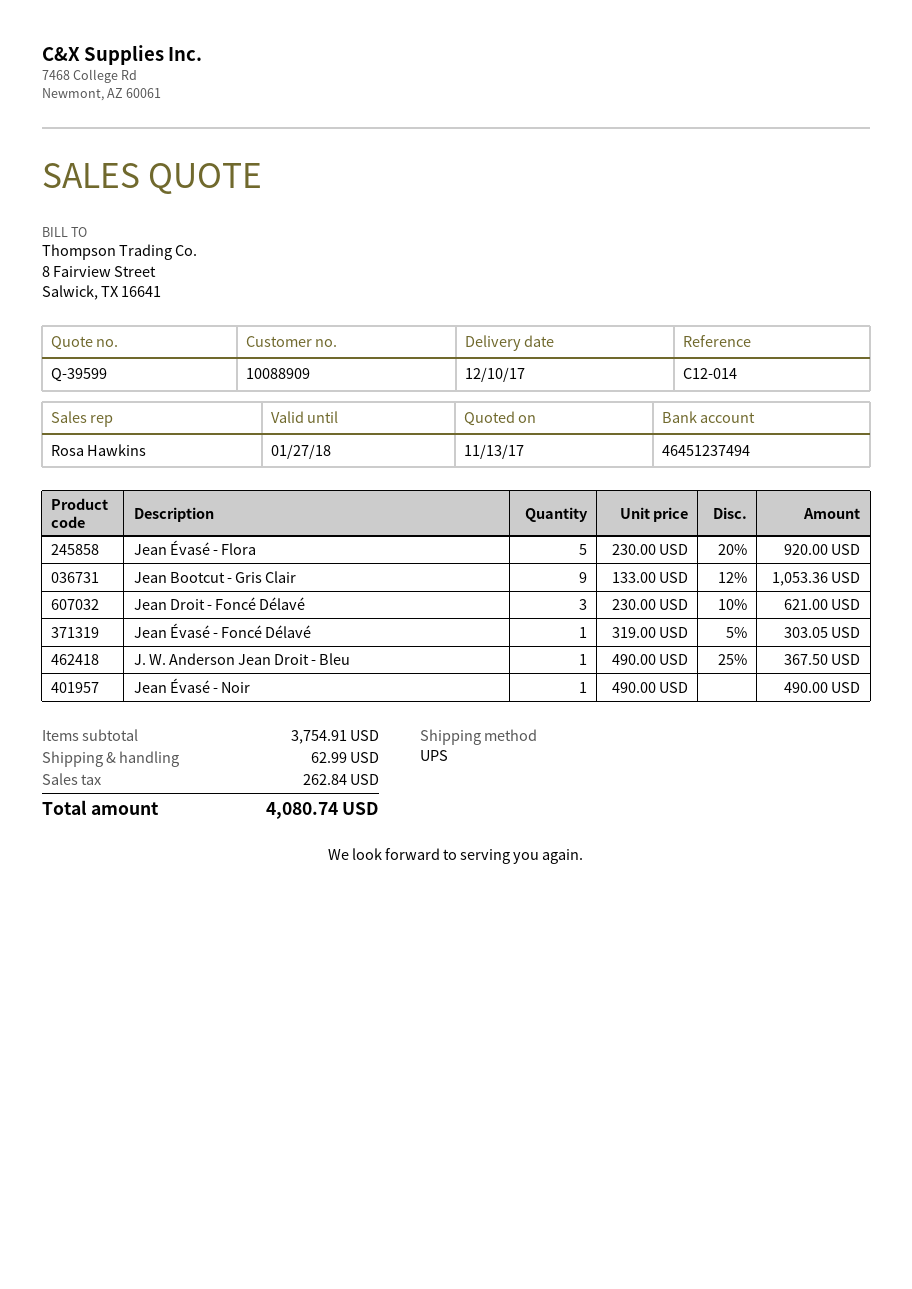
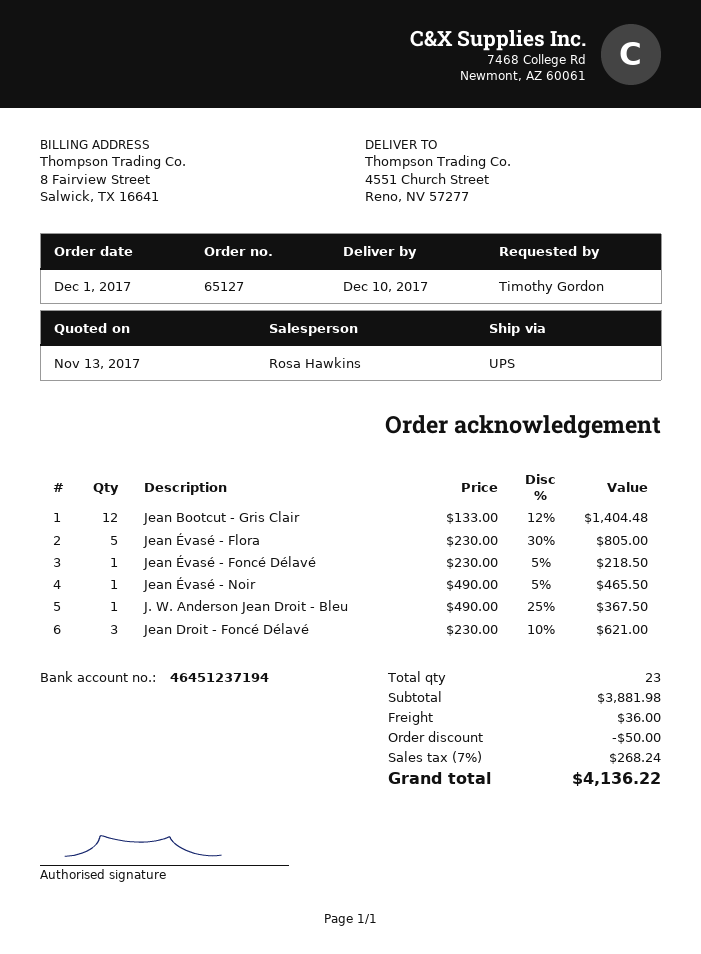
bank account: 46451237494 -> 46451237194
Jean Évasé - Flora: 5 x 230.00 - 20% = 920.00 -> 5 x 230.00 - 30% = 805.00
Jean Bootcut - Gris Clair: 9 x 133.00 - 12% = 1053.36 -> 12 x 133.00 - 12% = 1404.48
Jean Évasé - Foncé Délavé: 1 x 319.00 - 5% = 303.05 -> 1 x 230.00 - 5% = 218.50
Jean Évasé - Noir: 1 x 490.00 = 490.00 -> 1 x 490.00 - 5% = 465.50
subtotal: 3754.91 -> 3881.98
discount: none -> 50.00
shipping: 62.99 -> 36.00
tax: 262.84 -> 268.24
total: 4080.74 -> 4136.22

